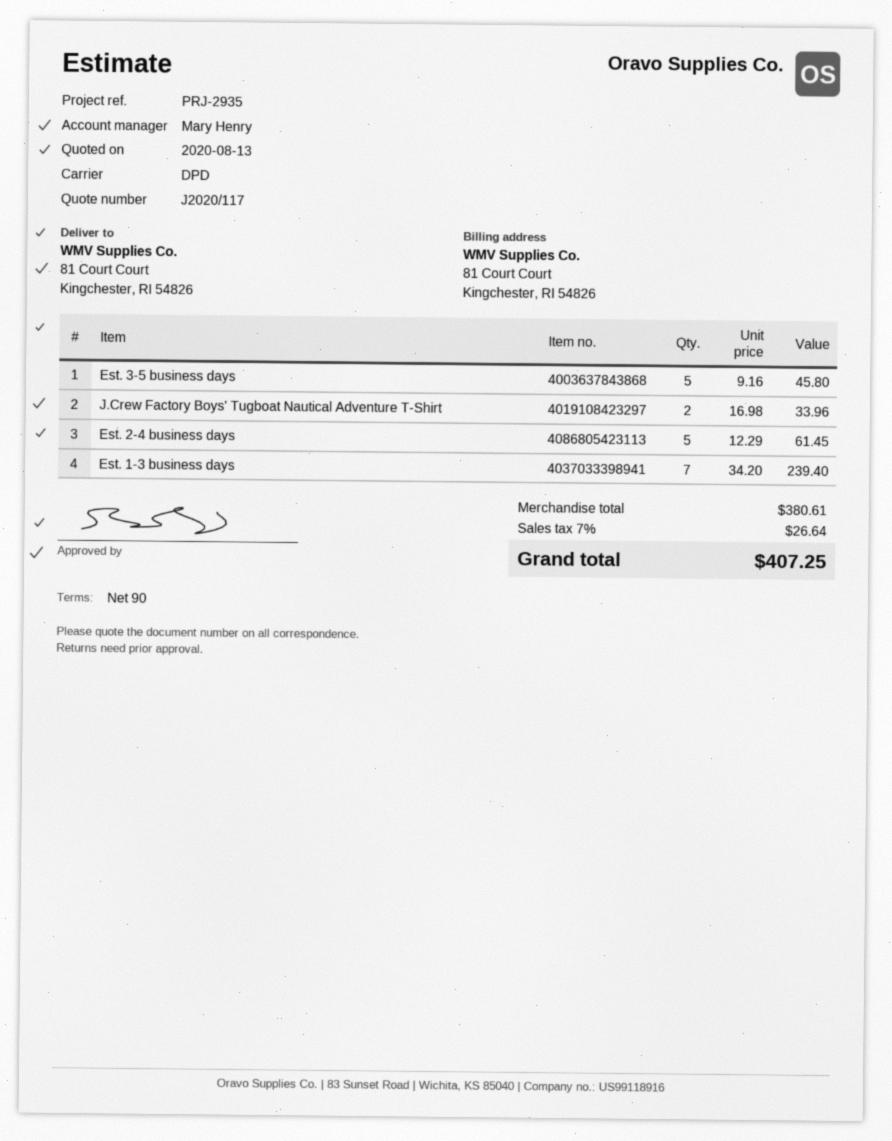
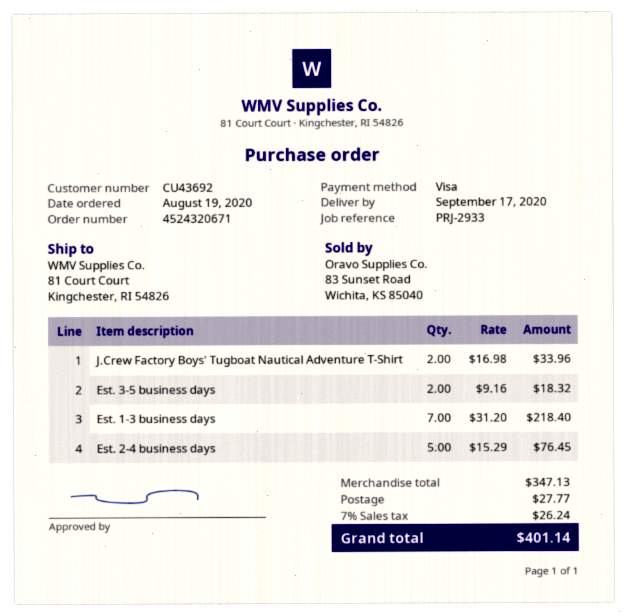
reference: PRJ-2935 -> PRJ-2933
Est. 3-5 business days: 5 x 9.16 = 45.80 -> 2 x 9.16 = 18.32
Est. 2-4 business days: 5 x 12.29 = 61.45 -> 5 x 15.29 = 76.45
Est. 1-3 business days: 7 x 34.20 = 239.40 -> 7 x 31.20 = 218.40
subtotal: 380.61 -> 347.13
shipping: none -> 27.77
tax: 7% = 26.64 -> 7% = 26.24
total: 407.25 -> 401.14

